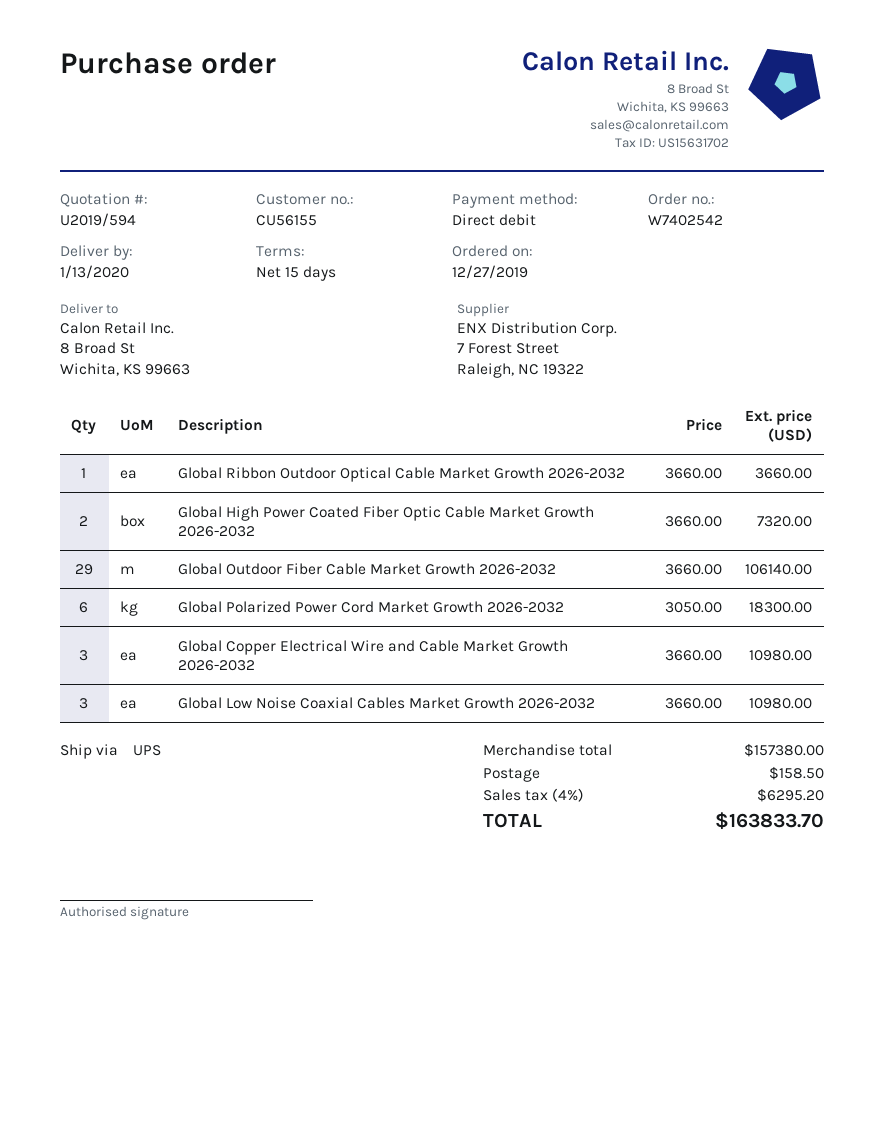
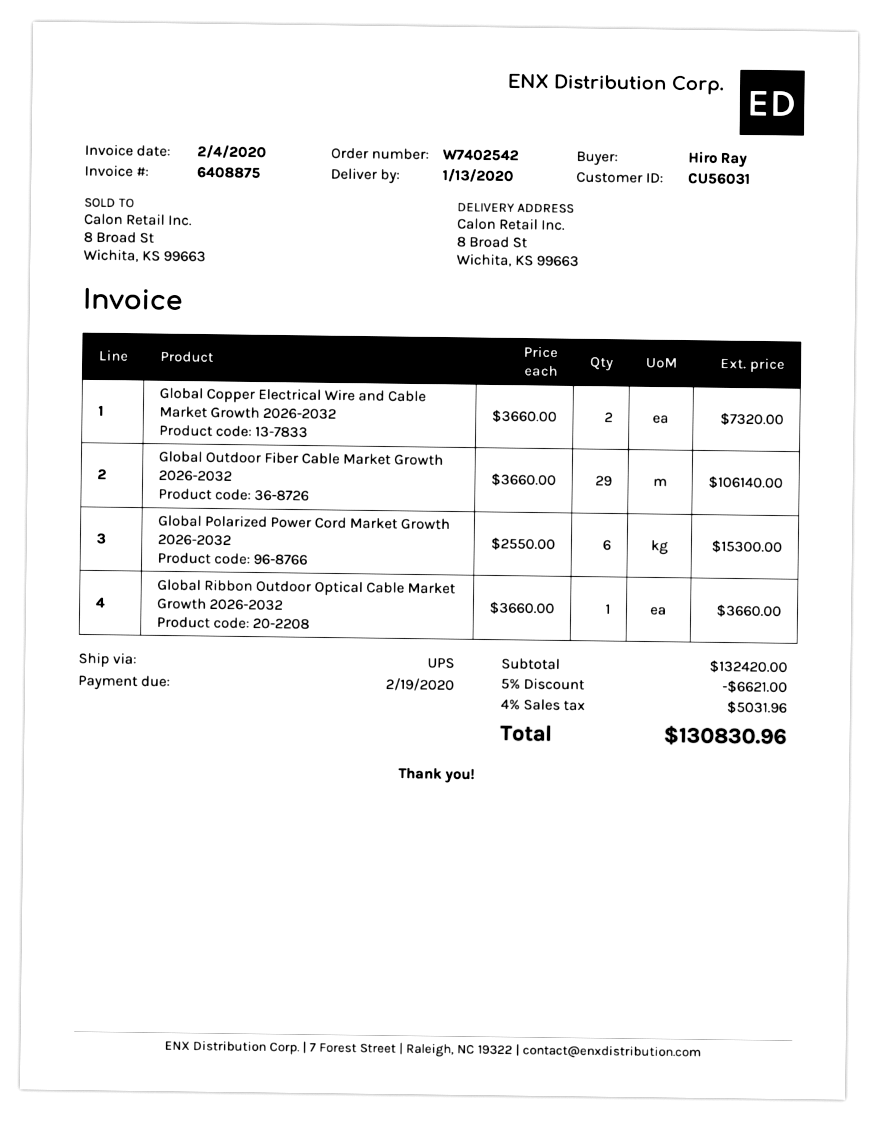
customer number: CU56155 -> CU56031
Global High Power Coated Fiber Optic Cable Market Growth 2026-2032: 2 x 3660.00 = 7320.00 -> none
Global Polarized Power Cord Market Growth 2026-2032: 6 x 3050.00 = 18300.00 -> 6 x 2550.00 = 15300.00
Global Copper Electrical Wire and Cable Market Growth 2026-2032: 3 x 3660.00 = 10980.00 -> 2 x 3660.00 = 7320.00
Global Low Noise Coaxial Cables Market Growth 2026-2032: 3 x 3660.00 = 10980.00 -> none
subtotal: 157380.00 -> 132420.00
discount: none -> 5% = 6621.00
shipping: 158.50 -> none
tax: 4% = 6295.20 -> 4% = 5031.96
total: 163833.70 -> 130830.96

